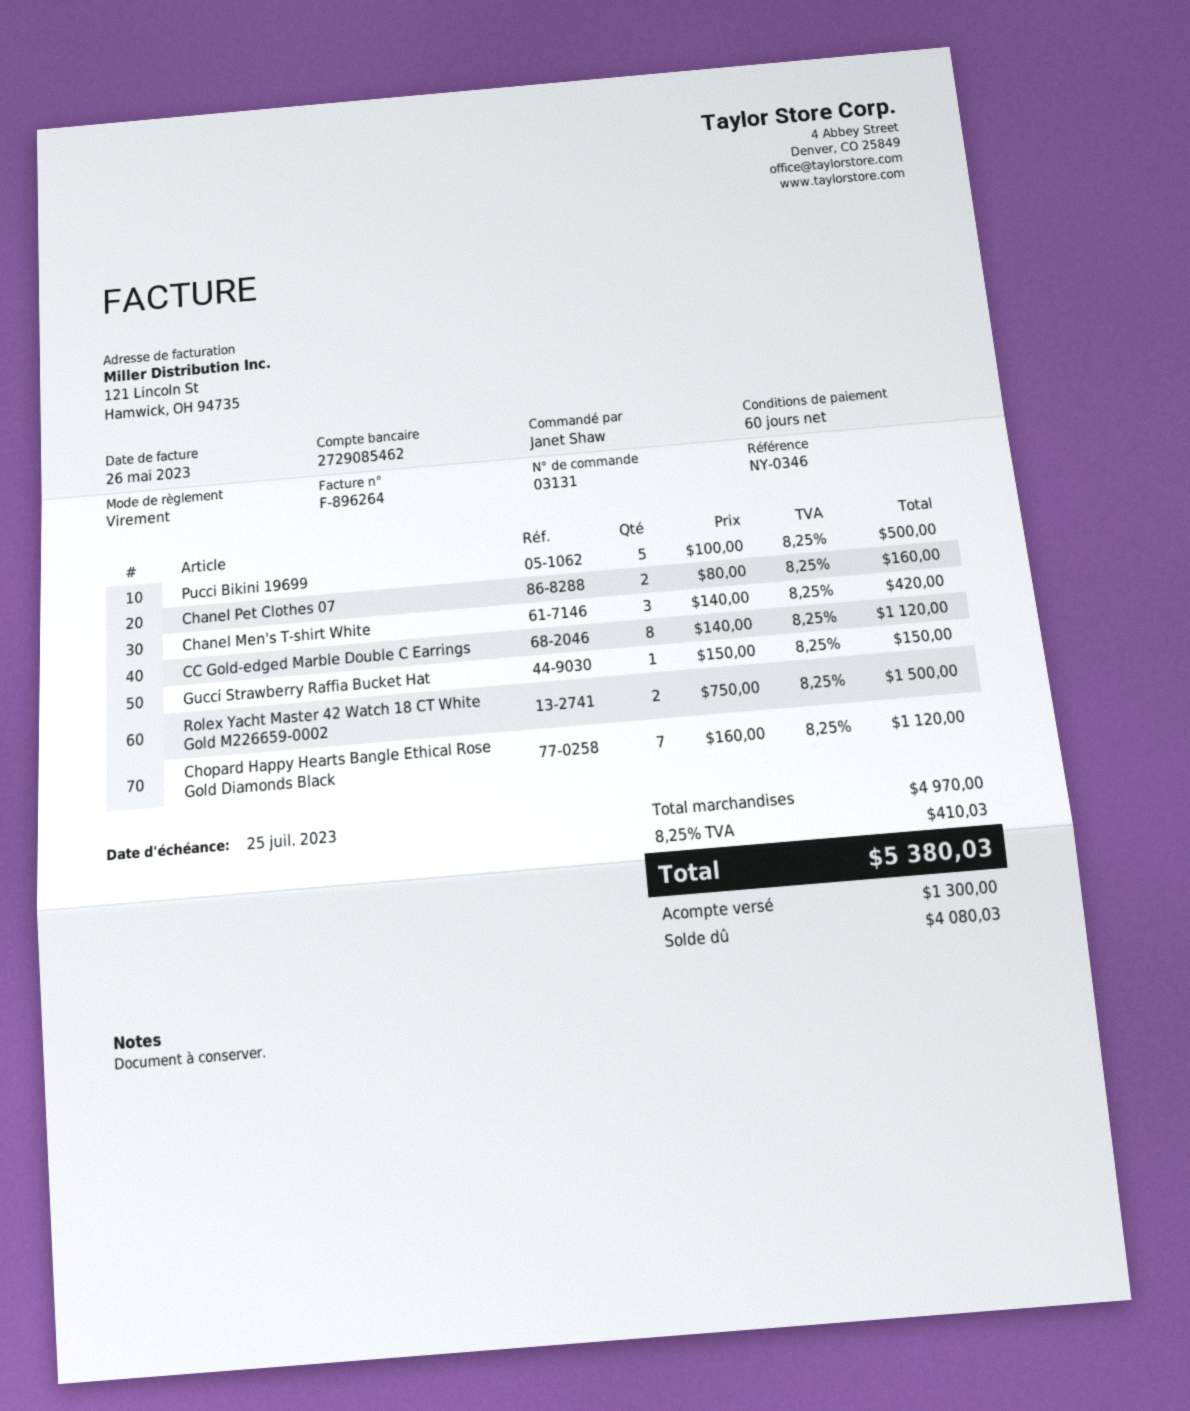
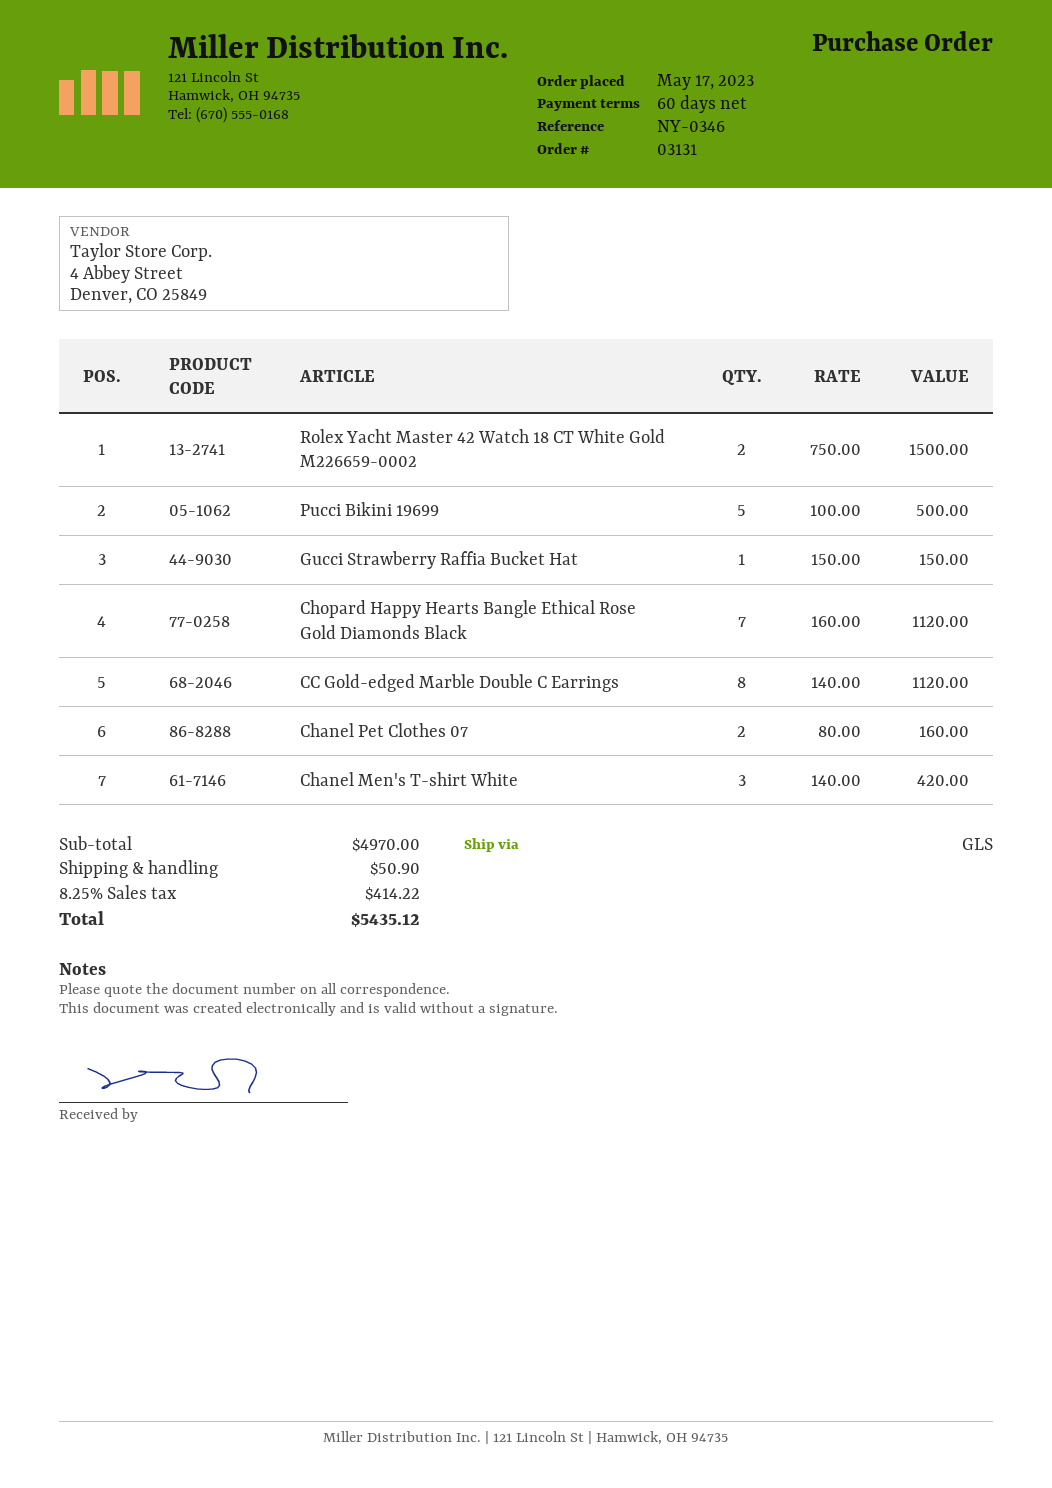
shipping: none -> 50.90
tax: 8.25% = 410.03 -> 8.25% = 414.22
total: 5380.03 -> 5435.12

